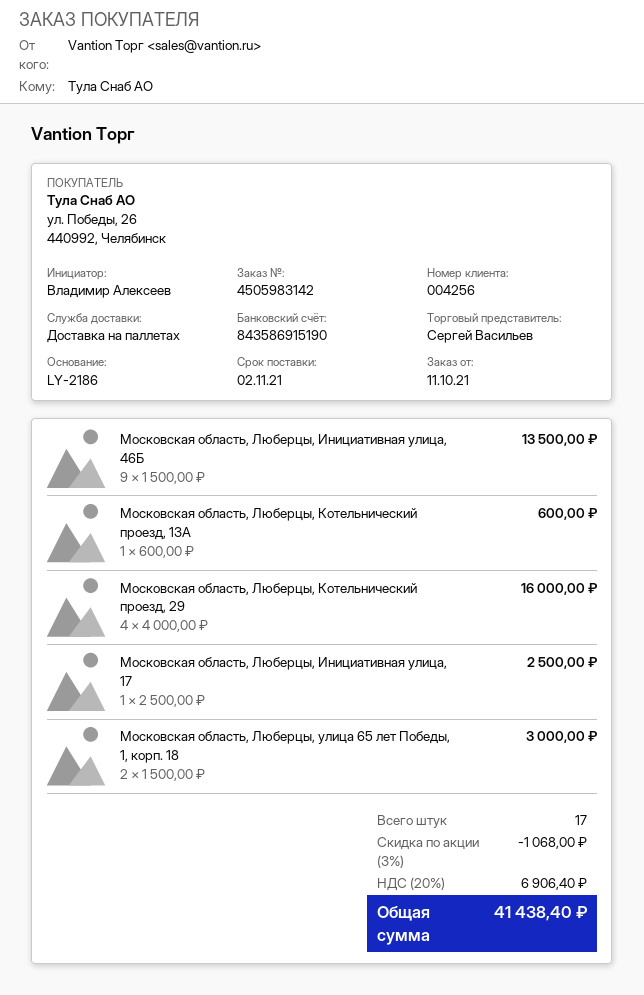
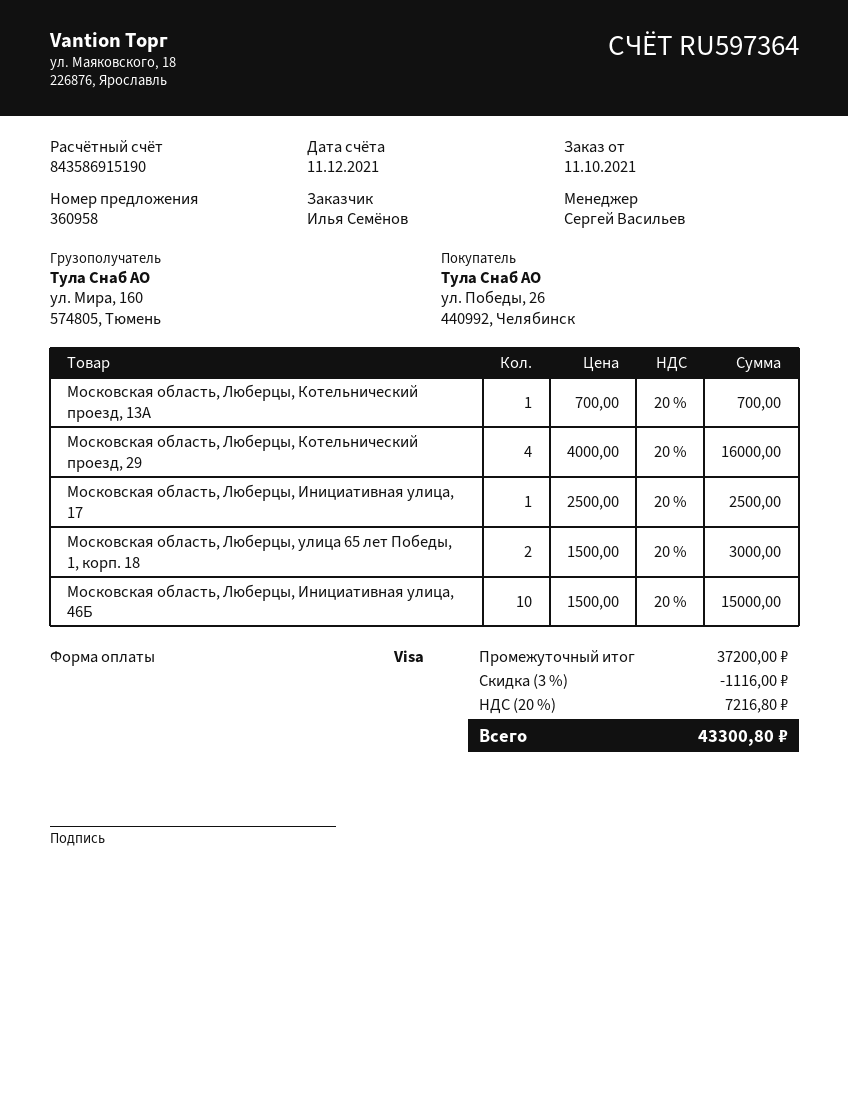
ordered by: Владимир Алексеев -> Илья Семёнов
Московская область, Люберцы, Инициативная улица, 46Б: 9 x 1500.00 = 13500.00 -> 10 x 1500.00 = 15000.00
Московская область, Люберцы, Котельнический проезд, 13А: 1 x 600.00 = 600.00 -> 1 x 700.00 = 700.00
discount: 3% = 1068.00 -> 3% = 1116.00
tax: 20% = 6906.40 -> 20% = 7216.80
total: 41438.40 -> 43300.80

